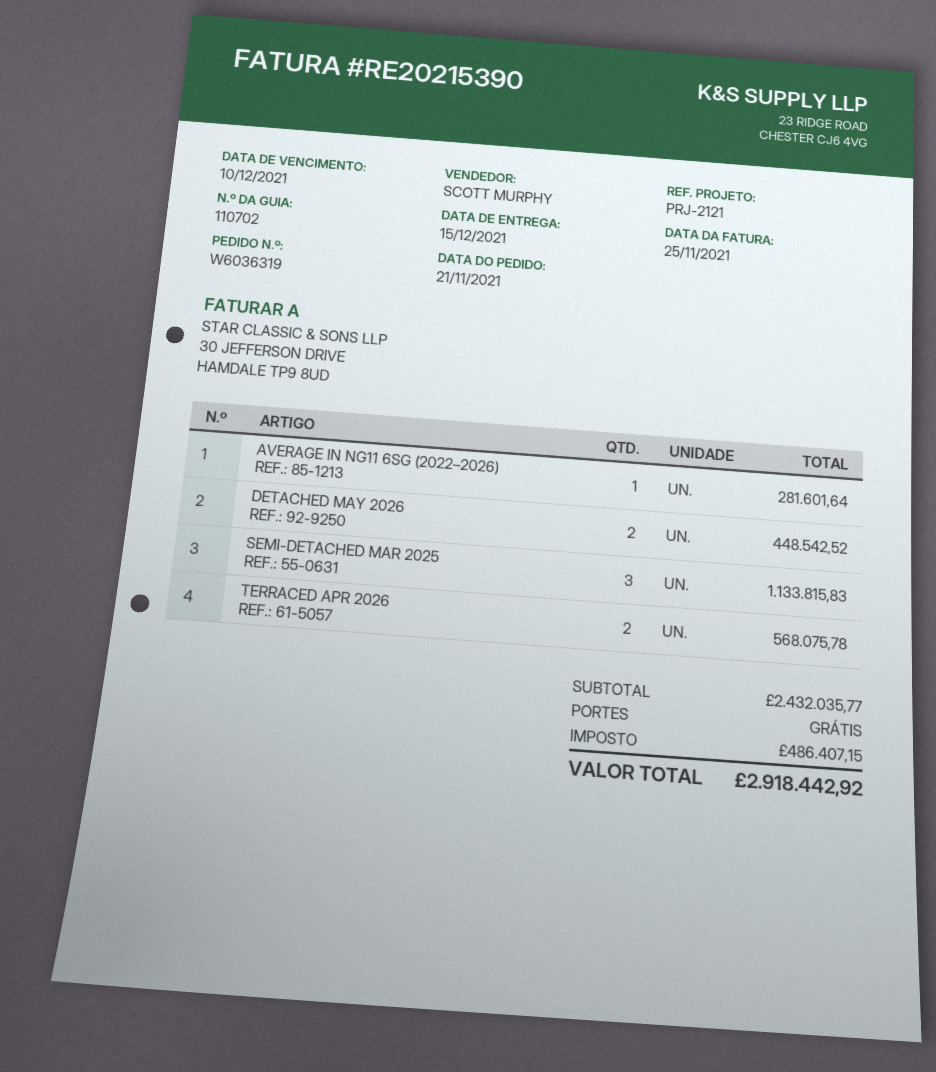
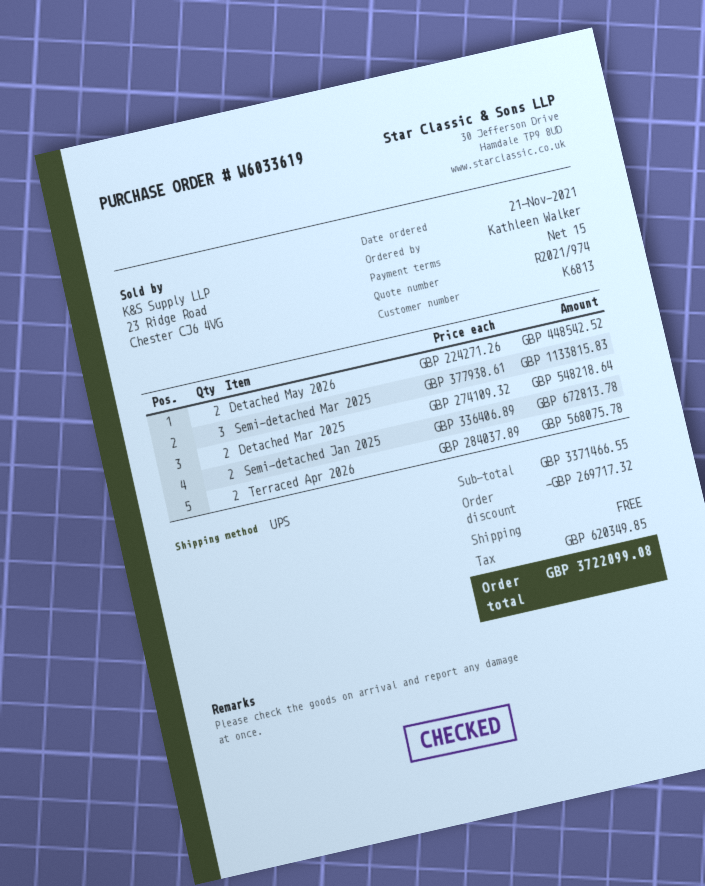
order number: W6036319 -> W6033619
AVERAGE IN NG11 6SG (2022–2026): 1 for 281601.64 -> none
Detached Mar 2025: none -> 2 for 548218.64
Semi-detached Jan 2025: none -> 2 for 672813.78
subtotal: 2432035.77 -> 3371466.55
discount: none -> 269717.32
tax: 486407.15 -> 620349.85
total: 2918442.92 -> 3722099.08

